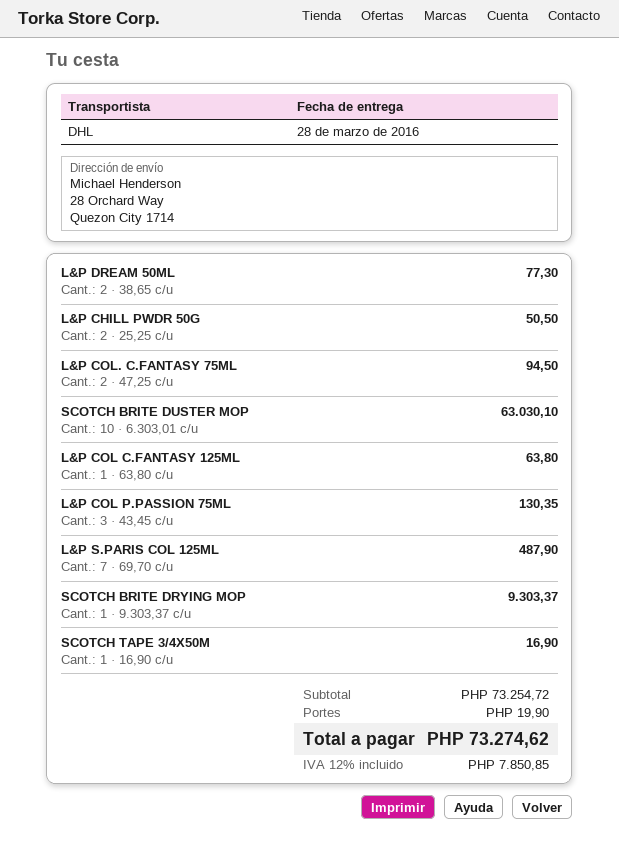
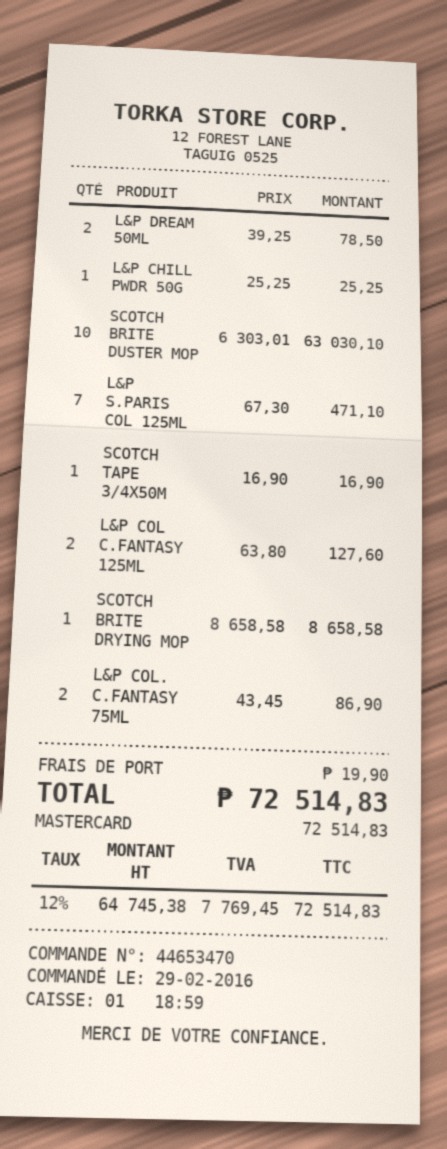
L&P DREAM 50ML: 2 x 38.65 = 77.30 -> 2 x 39.25 = 78.50
L&P CHILL PWDR 50G: 2 x 25.25 = 50.50 -> 1 x 25.25 = 25.25
L&P COL. C.FANTASY 75ML: 2 x 47.25 = 94.50 -> 2 x 43.45 = 86.90
L&P COL C.FANTASY 125ML: 1 x 63.80 = 63.80 -> 2 x 63.80 = 127.60
L&P COL P.PASSION 75ML: 3 x 43.45 = 130.35 -> none
L&P S.PARIS COL 125ML: 7 x 69.70 = 487.90 -> 7 x 67.30 = 471.10
SCOTCH BRITE DRYING MOP: 1 x 9303.37 = 9303.37 -> 1 x 8658.58 = 8658.58
tax: 12% = 7850.85 -> 12% = 7769.45
total: 73274.62 -> 72514.83

